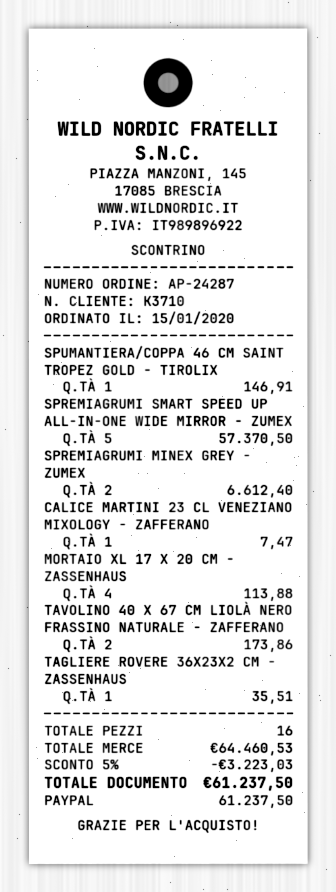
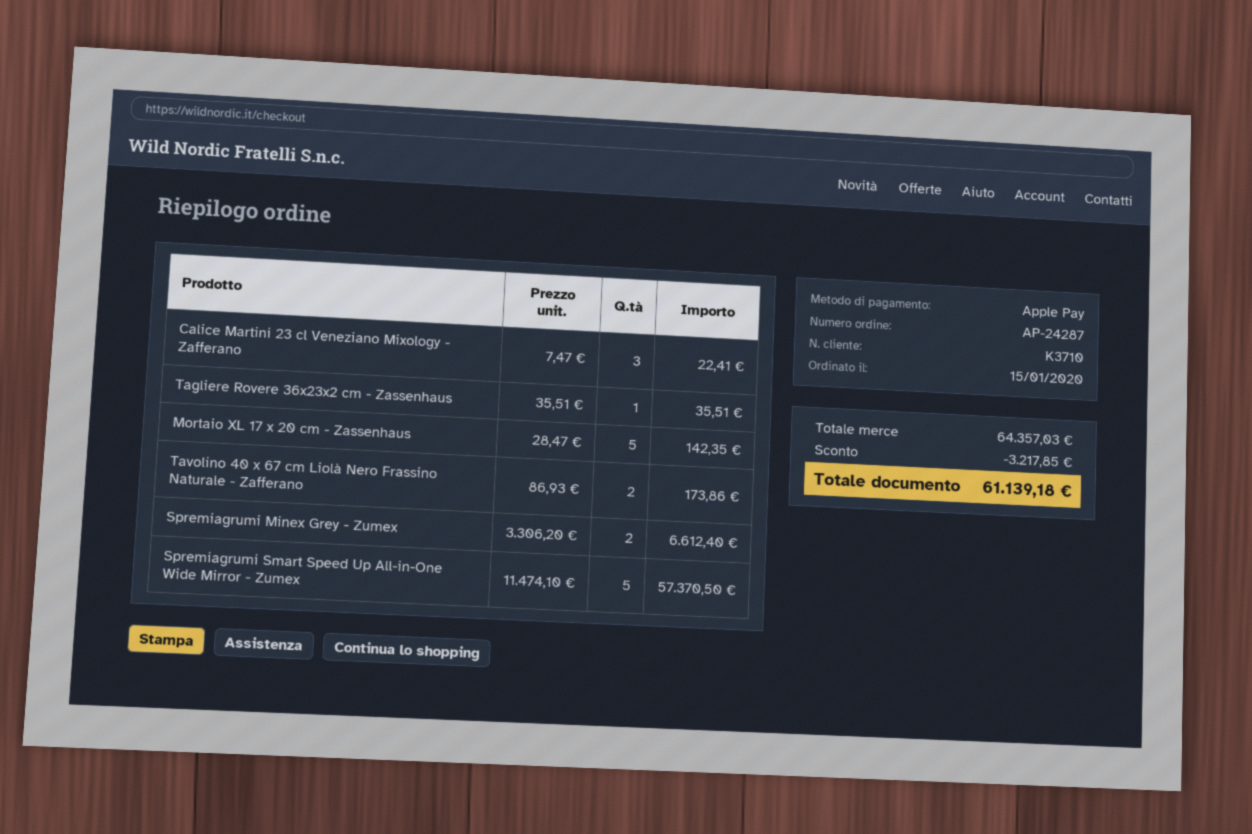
payment method: PayPal -> Apple Pay
SPUMANTIERA/COPPA 46 CM SAINT TROPEZ GOLD - TIROLIX: 1 for 146.91 -> none
CALICE MARTINI 23 CL VENEZIANO MIXOLOGY - ZAFFERANO: 1 for 7.47 -> 3 for 22.41
MORTAIO XL 17 X 20 CM - ZASSENHAUS: 4 for 113.88 -> 5 for 142.35
subtotal: 64460.53 -> 64357.03
discount: 3223.03 -> 3217.85
total: 61237.50 -> 61139.18

